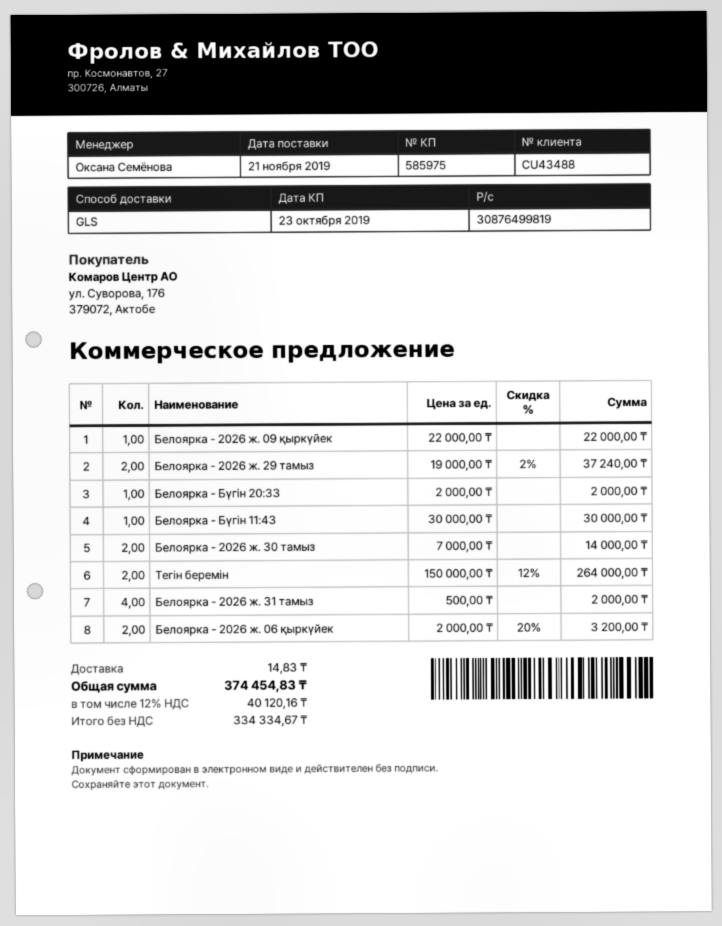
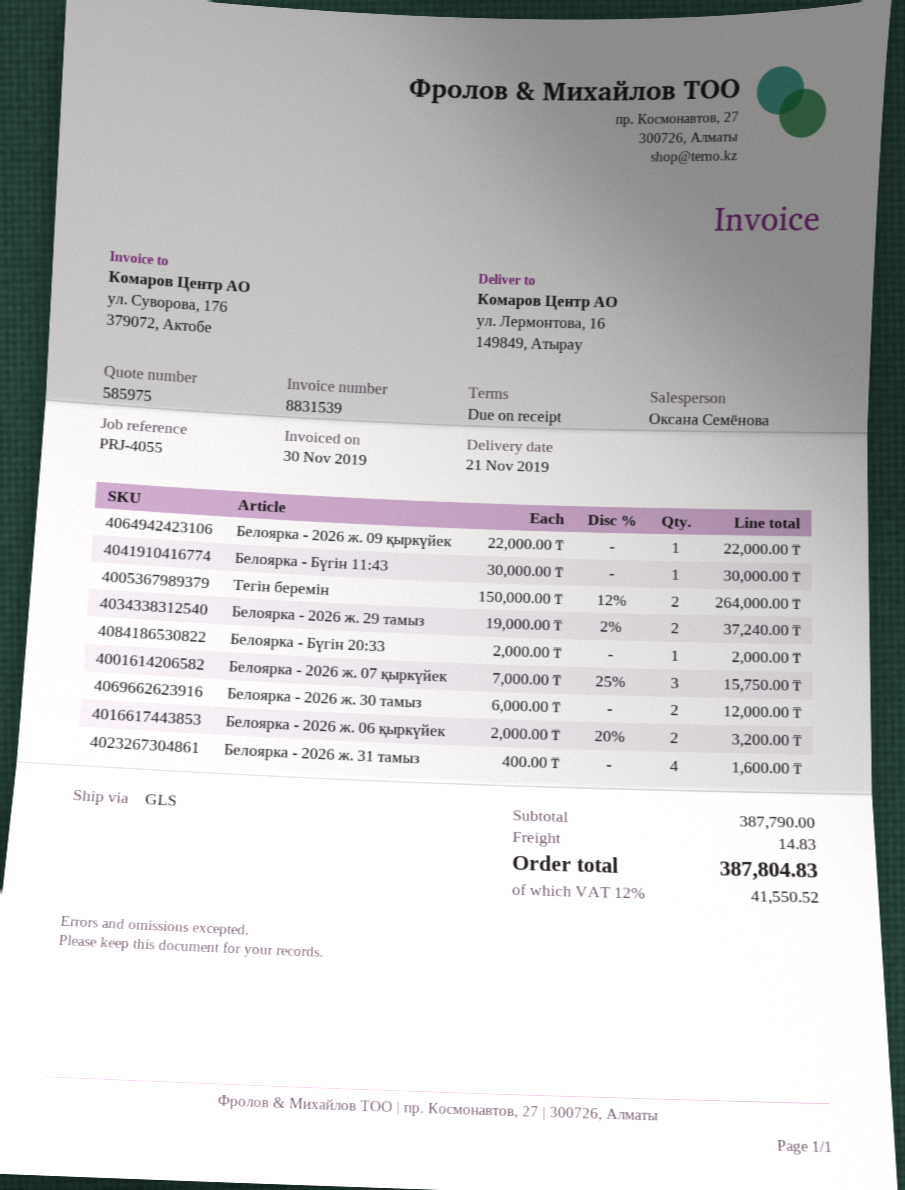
Белоярка - 2026 ж. 30 тамыз: 2 x 7000.00 = 14000.00 -> 2 x 6000.00 = 12000.00
Белоярка - 2026 ж. 31 тамыз: 4 x 500.00 = 2000.00 -> 4 x 400.00 = 1600.00
Белоярка - 2026 ж. 07 қыркүйек: none -> 3 x 7000.00 - 25% = 15750.00
tax: 12% = 40120.16 -> 12% = 41550.52
total: 374454.83 -> 387804.83

